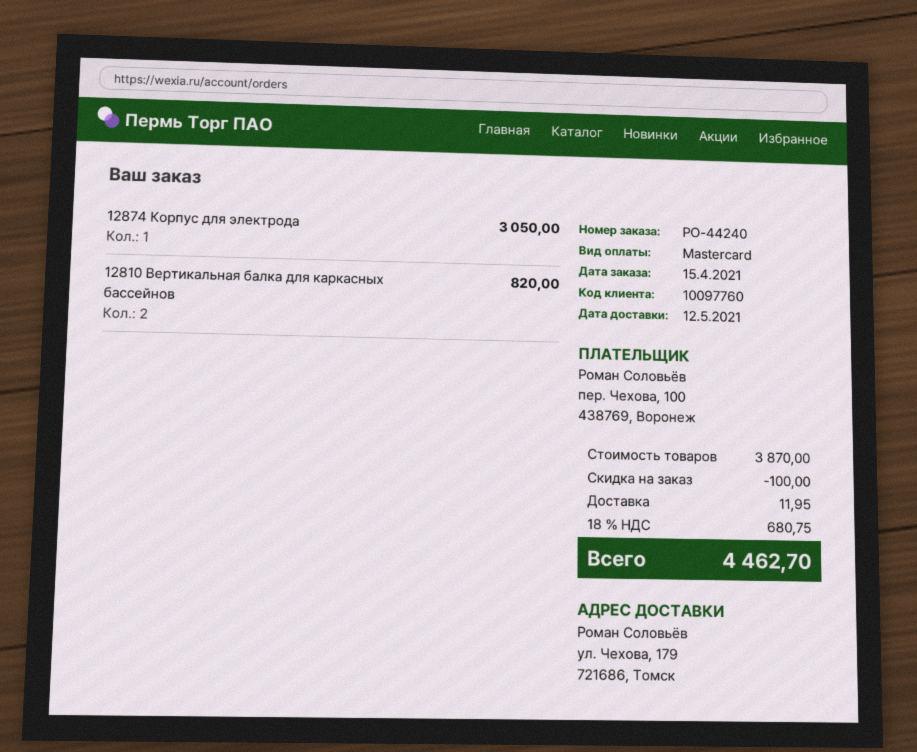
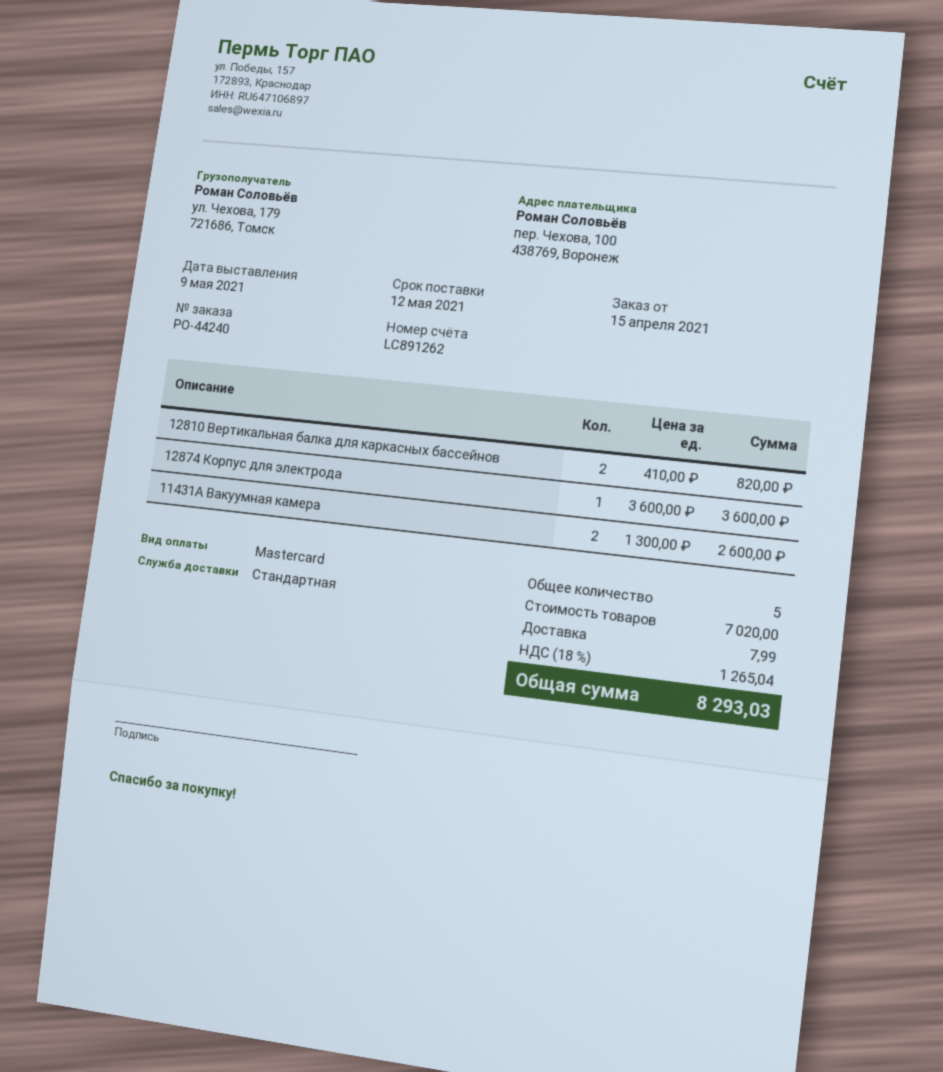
12874 Корпус для электрода: 1 for 3050.00 -> 1 for 3600.00
11431A Вакуумная камера: none -> 2 for 2600.00
subtotal: 3870.00 -> 7020.00
discount: 100.00 -> none
shipping: 11.95 -> 7.99
tax: 18% = 680.75 -> 18% = 1265.04
total: 4462.70 -> 8293.03

